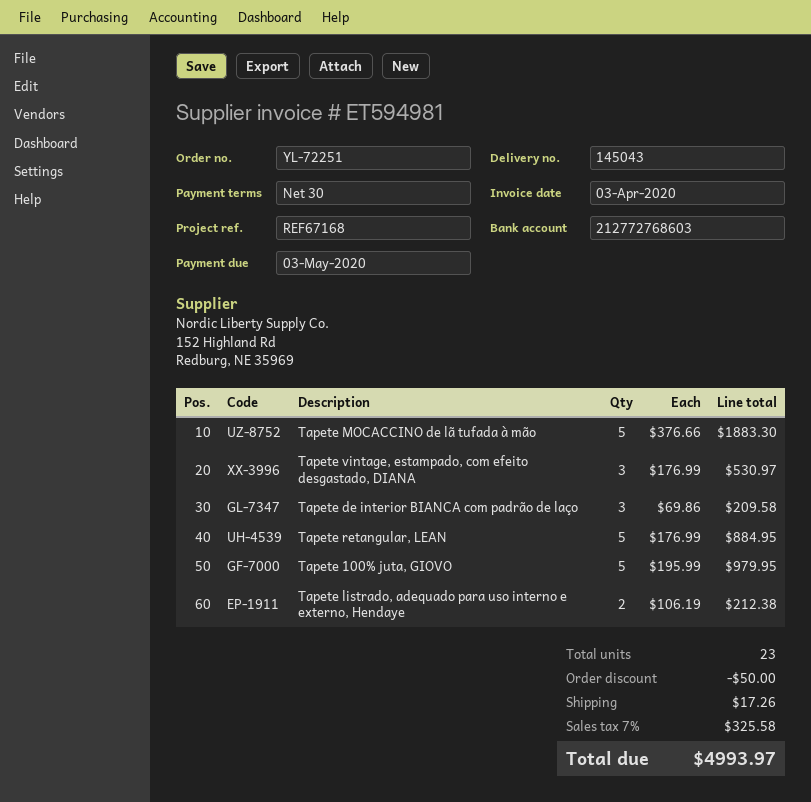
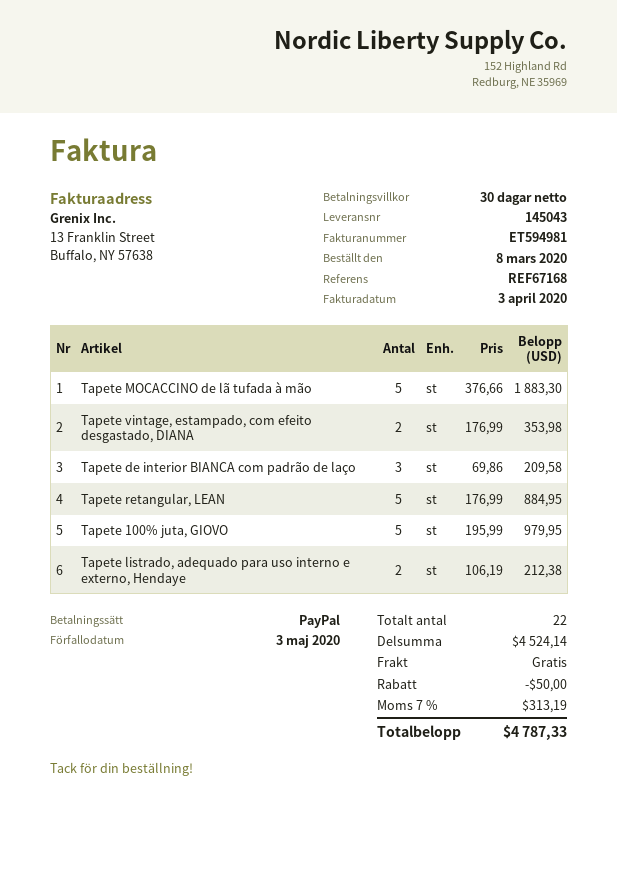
Tapete vintage, estampado, com efeito desgastado, DIANA: 3 x 176.99 = 530.97 -> 2 x 176.99 = 353.98
total quantity: 23 -> 22
shipping: 17.26 -> 0.00
tax: 7% = 325.58 -> 7% = 313.19
total: 4993.97 -> 4787.33

